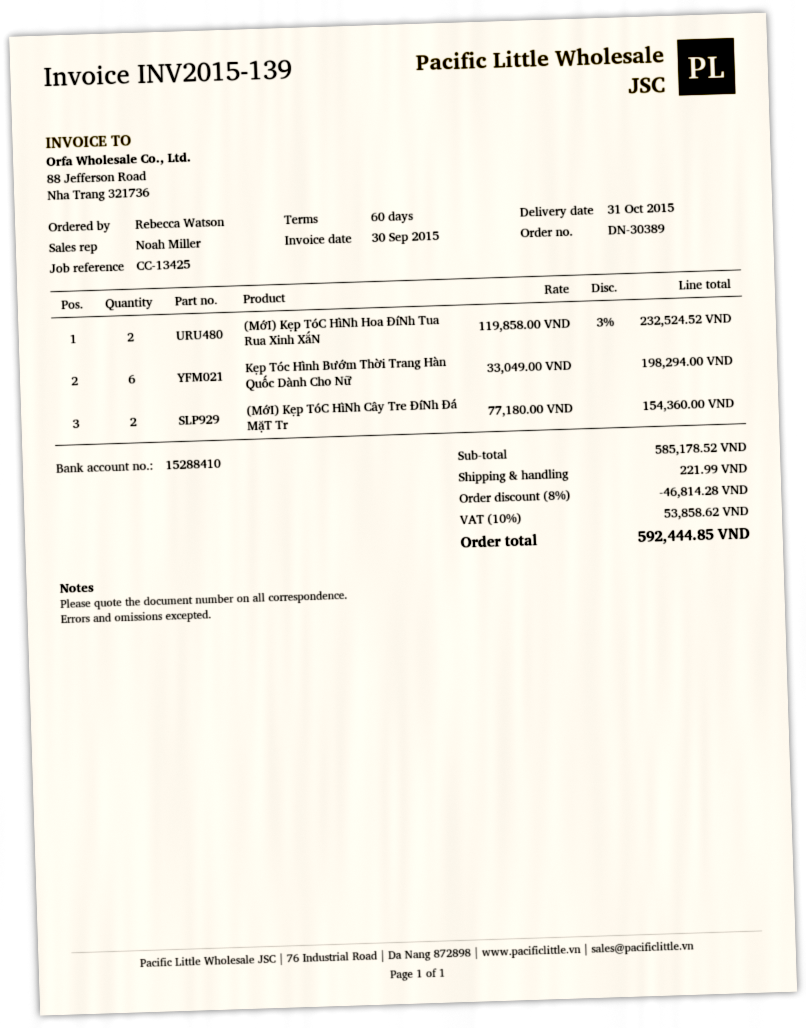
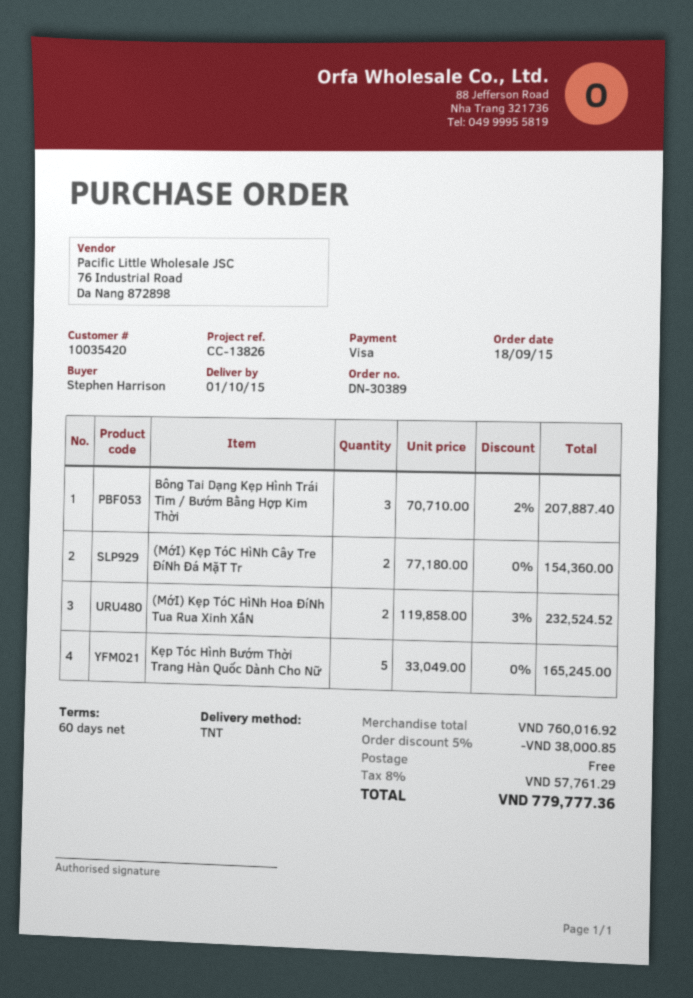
delivery date: 2015-10-31 -> 2015-10-01
reference: CC-13425 -> CC-13826
ordered by: Rebecca Watson -> Stephen Harrison
Kẹp Tóc Hình Bướm Thời Trang Hàn Quốc Dành Cho Nữ: 6 x 33049.00 = 198294.00 -> 5 x 33049.00 = 165245.00
Bông Tai Dạng Kẹp Hình Trái Tim / Bướm Bằng Hợp Kim Thời: none -> 3 x 70710.00 - 2% = 207887.40
subtotal: 585178.52 -> 760016.92
discount: 8% = 46814.28 -> 5% = 38000.85
shipping: 221.99 -> 0.00
tax: 10% = 53858.62 -> 8% = 57761.29
total: 592444.85 -> 779777.36

